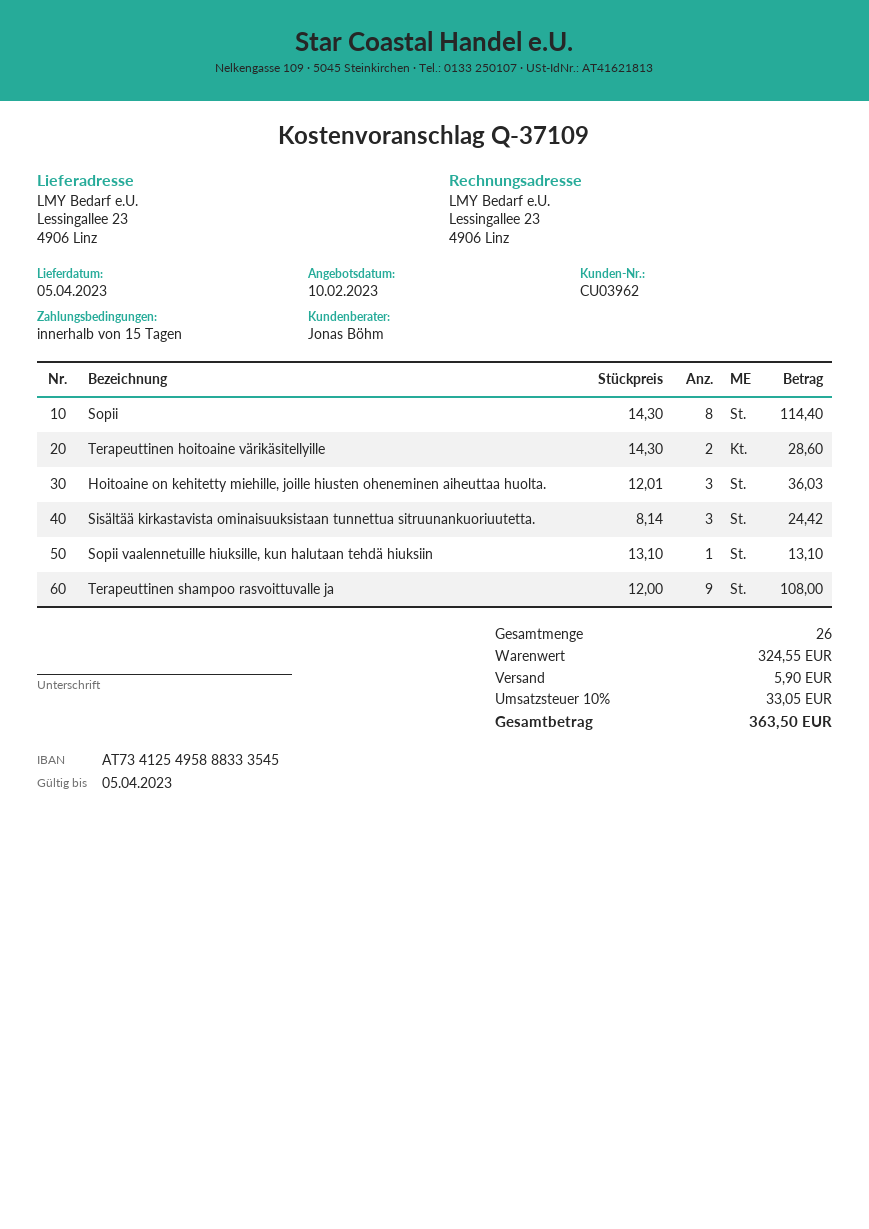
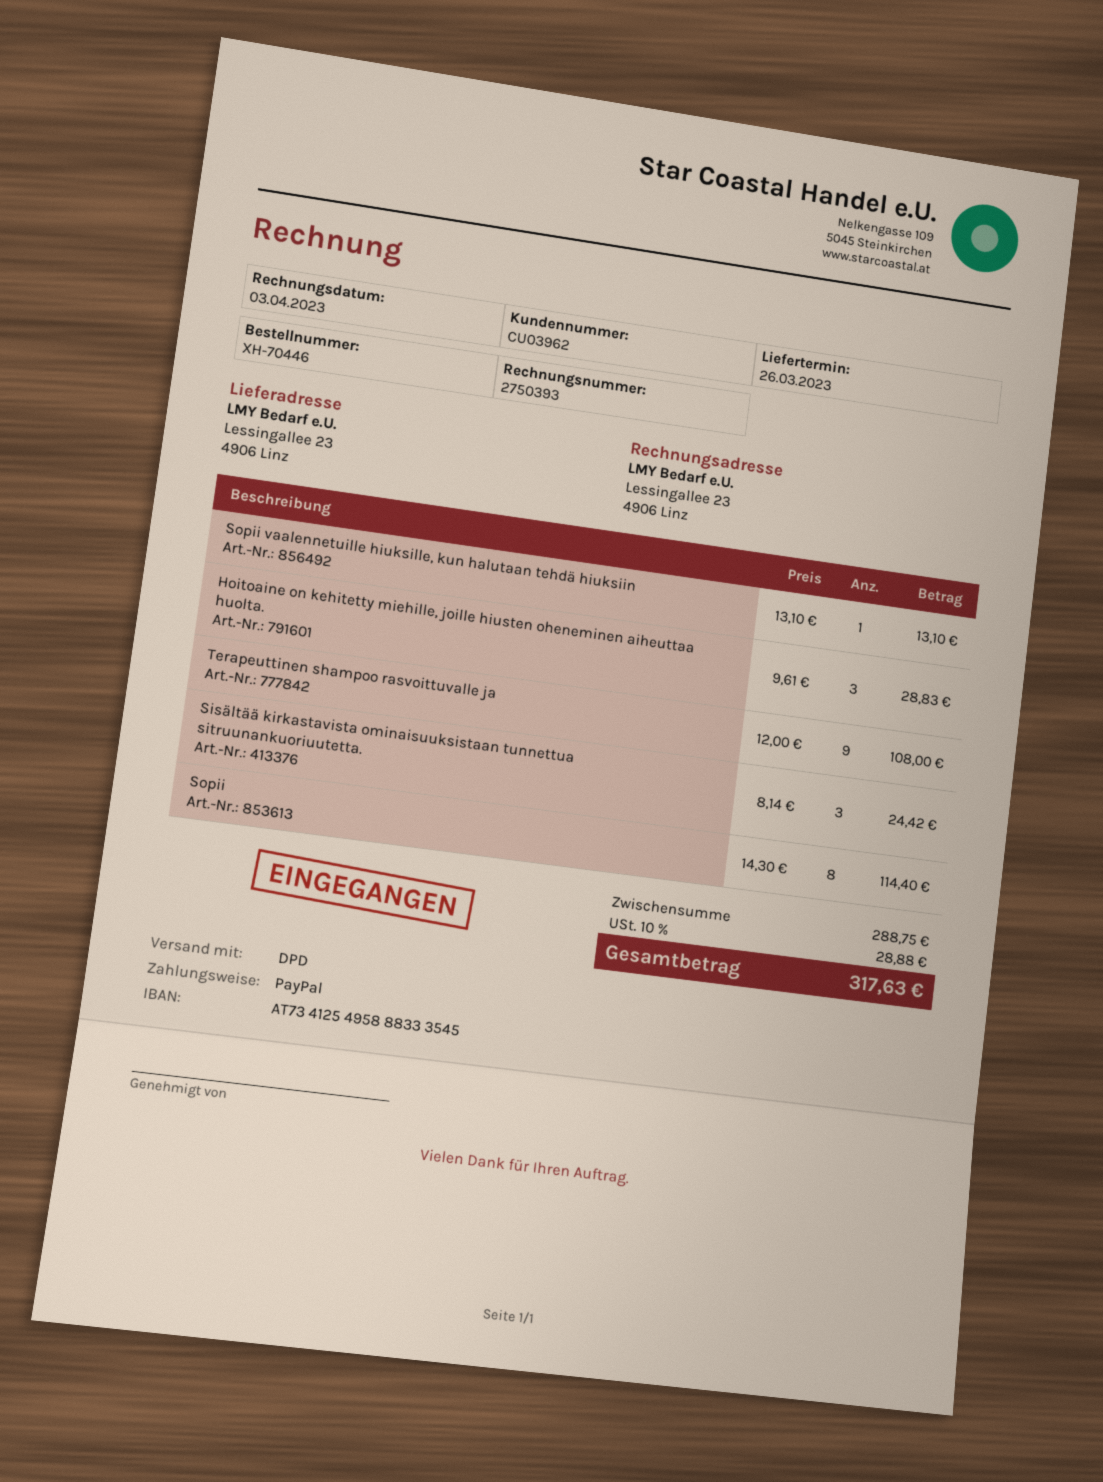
delivery date: 2023-04-05 -> 2023-03-26
Terapeuttinen hoitoaine värikäsitellyille: 2 x 14.30 = 28.60 -> none
Hoitoaine on kehitetty miehille, joille hiusten oheneminen aiheuttaa huolta.: 3 x 12.01 = 36.03 -> 3 x 9.61 = 28.83
subtotal: 324.55 -> 288.75
shipping: 5.90 -> none
tax: 10% = 33.05 -> 10% = 28.88
total: 363.50 -> 317.63

